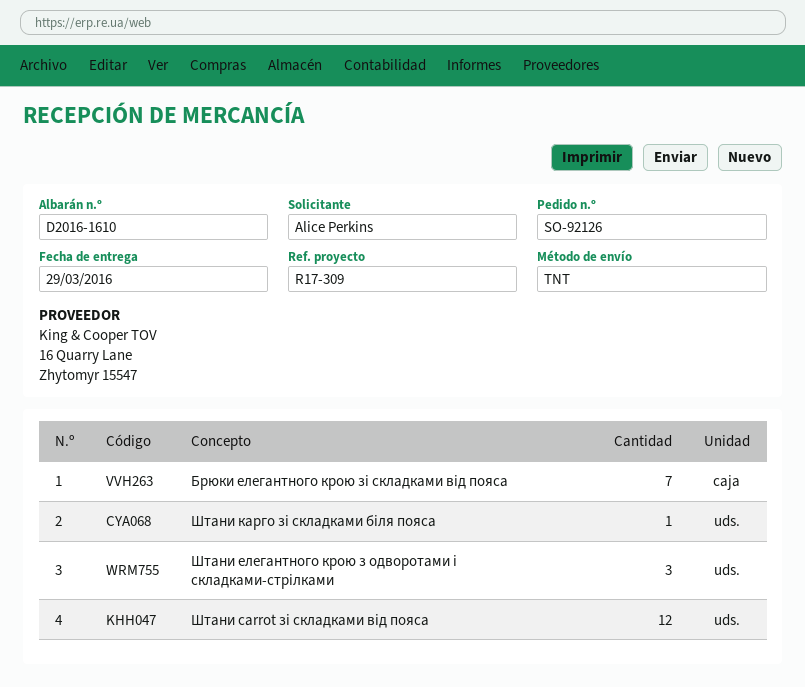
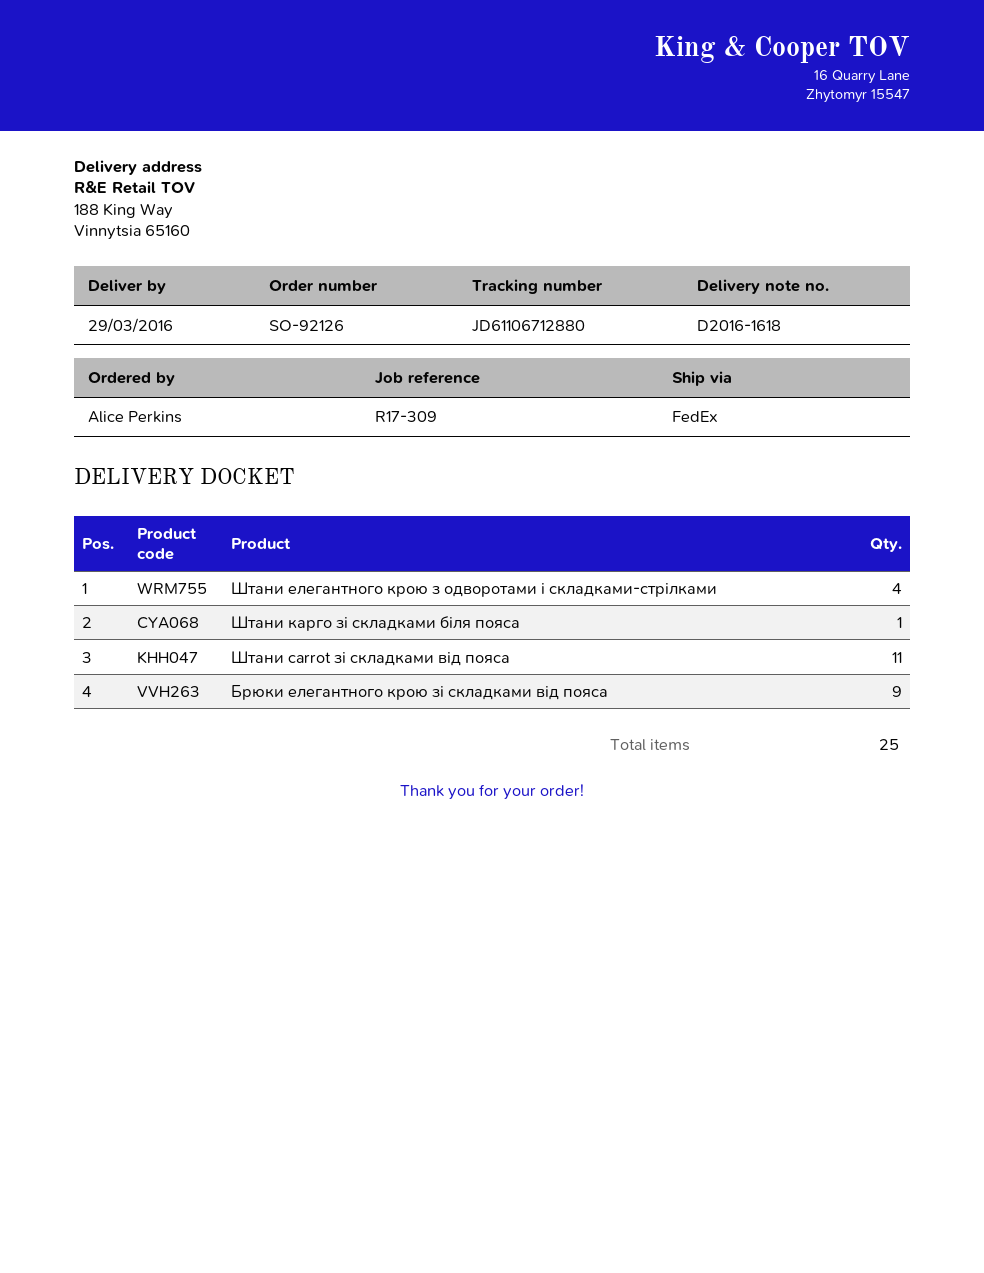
delivery note number: D2016-1610 -> D2016-1618
shipping method: TNT -> FedEx
Брюки елегантного крою зі складками від пояса: 7 -> 9
Штани елегантного крою з одворотами і складками-стрілками: 3 -> 4
Штани carrot зі складками від пояса: 12 -> 11

